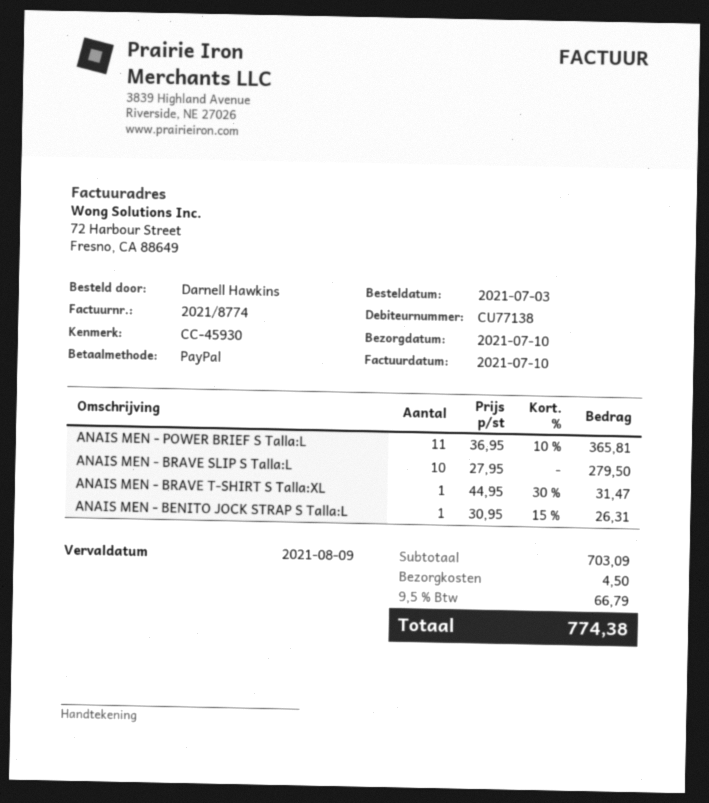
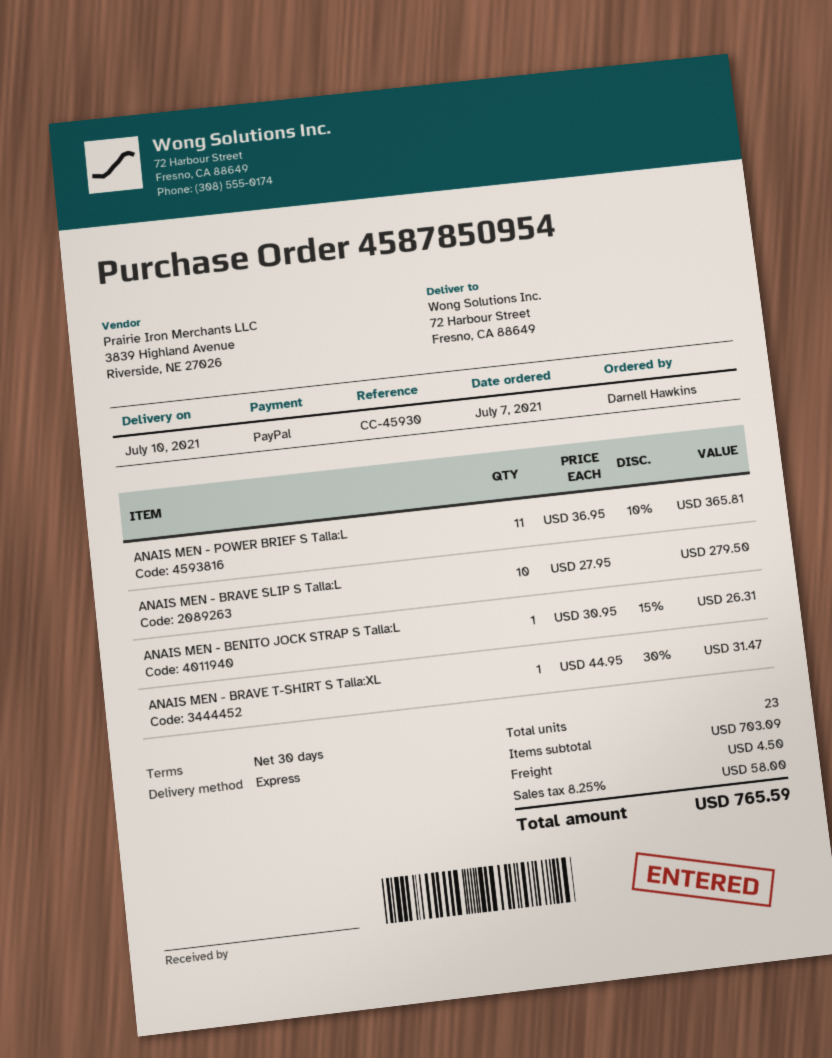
order date: 2021-07-03 -> 2021-07-07
tax: 9.5% = 66.79 -> 8.25% = 58.00
total: 774.38 -> 765.59

